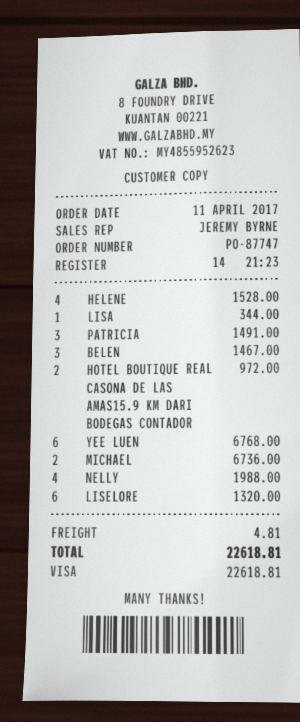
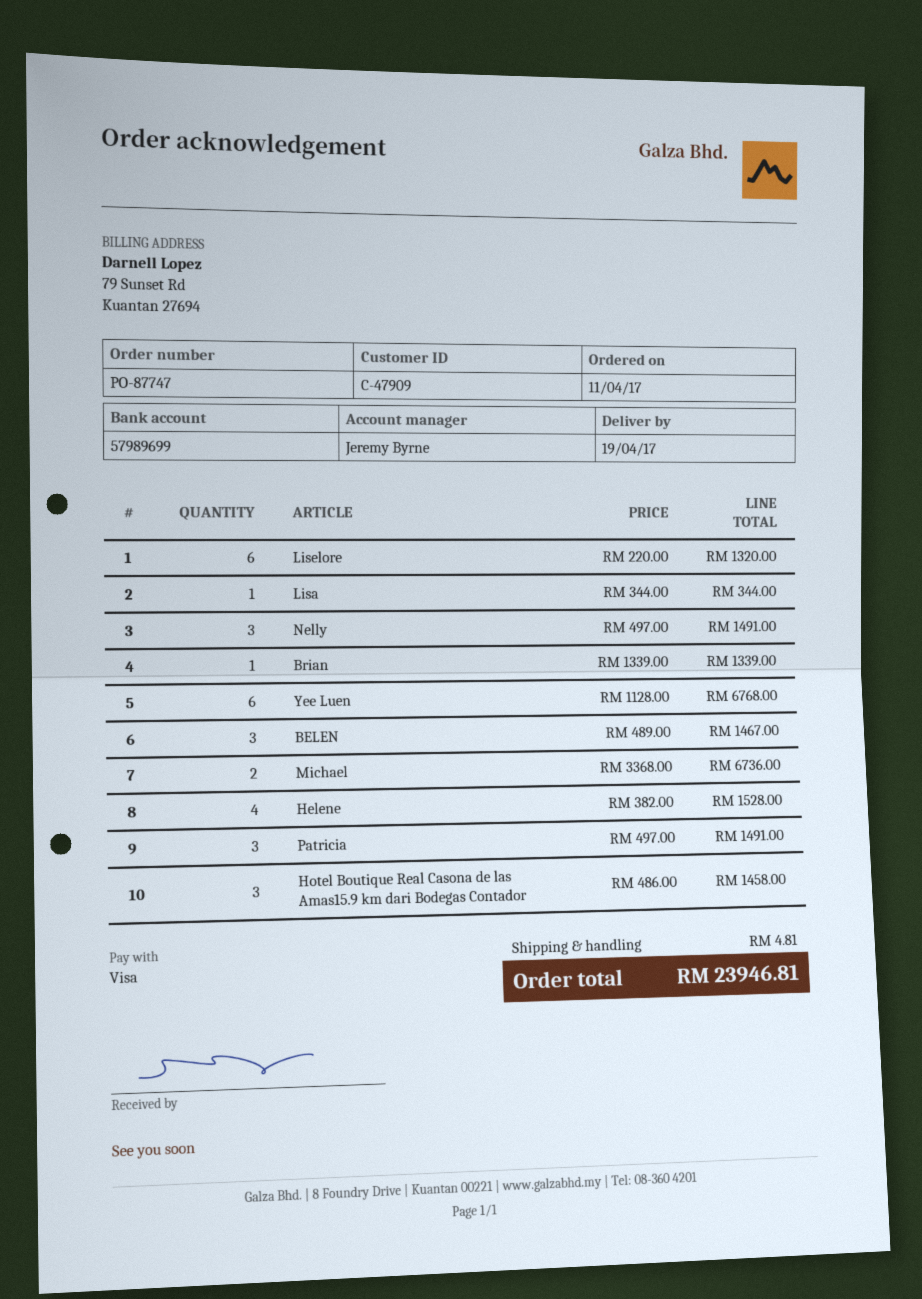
HOTEL BOUTIQUE REAL CASONA DE LAS AMAS15.9 KM DARI BODEGAS CONTADOR: 2 for 972.00 -> 3 for 1458.00
NELLY: 4 for 1988.00 -> 3 for 1491.00
Brian: none -> 1 for 1339.00
total: 22618.81 -> 23946.81

